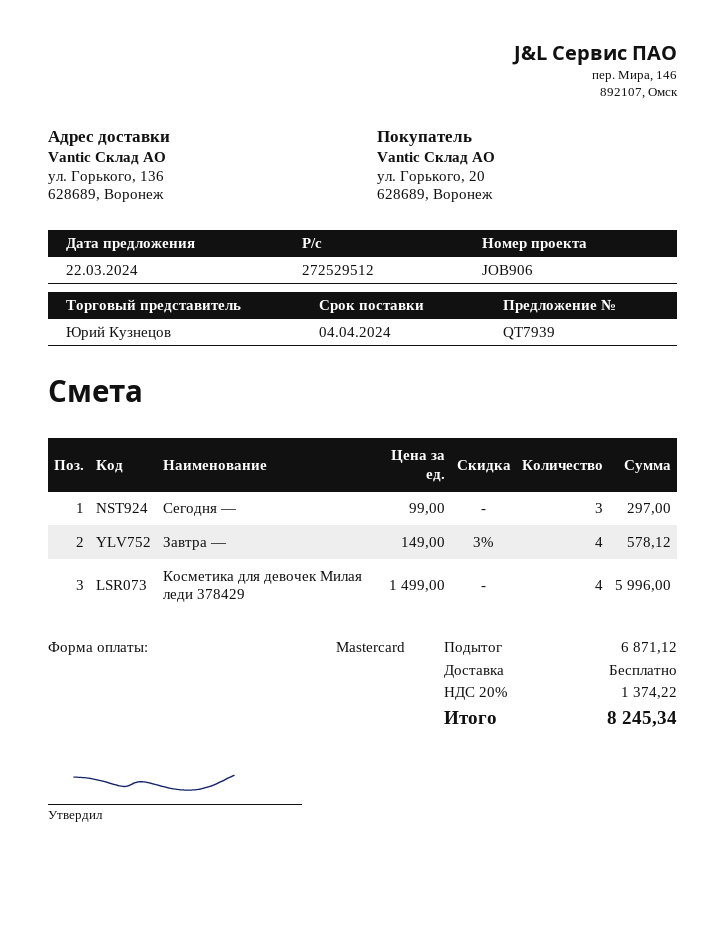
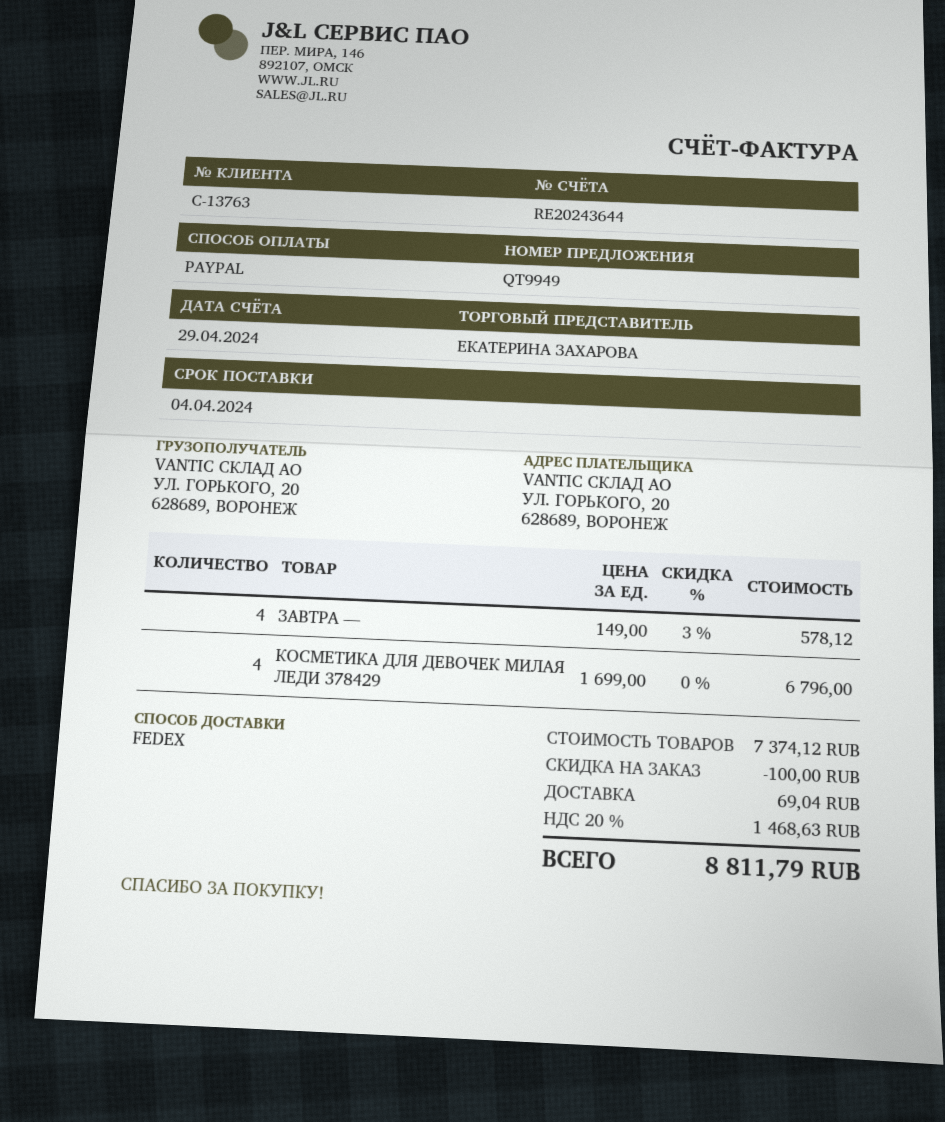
quote number: QT7939 -> QT9949
sales rep: Юрий Кузнецов -> ЕКАТЕРИНА ЗАХАРОВА
payment method: Mastercard -> PayPal
ship to: ул. Горького, 136, 628689, Воронеж -> УЛ. ГОРЬКОГО, 20, 628689, ВОРОНЕЖ
Сегодня —: 3 x 99.00 = 297.00 -> none
Косметика для девочек Милая леди 378429: 4 x 1499.00 = 5996.00 -> 4 x 1699.00 = 6796.00
subtotal: 6871.12 -> 7374.12
discount: none -> 100.00
shipping: 0.00 -> 69.04
tax: 20% = 1374.22 -> 20% = 1468.63
total: 8245.34 -> 8811.79

